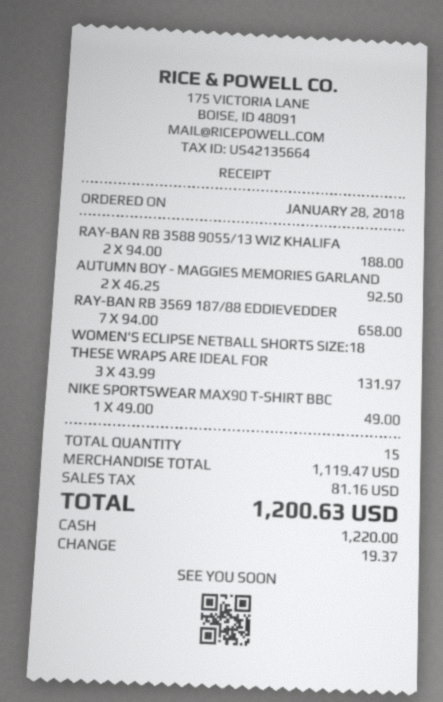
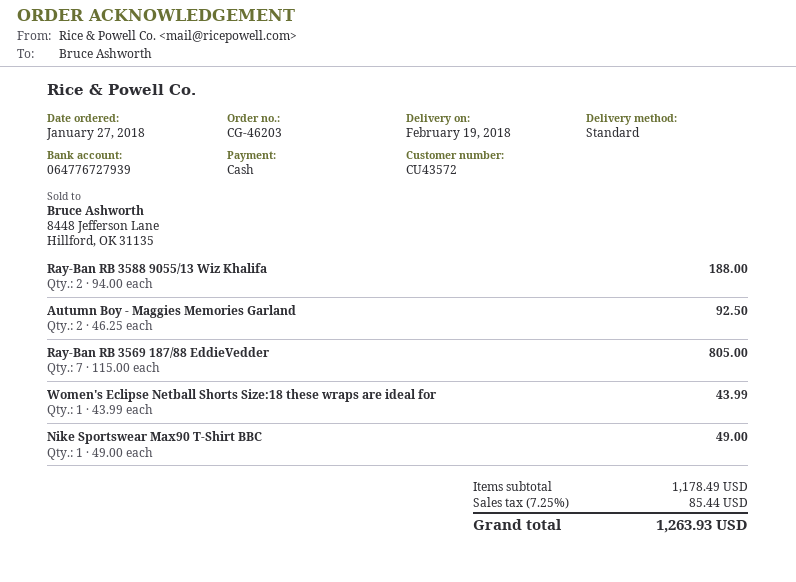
order date: 2018-01-28 -> 2018-01-27
RAY-BAN RB 3569 187/88 EDDIEVEDDER: 7 x 94.00 = 658.00 -> 7 x 115.00 = 805.00
WOMEN'S ECLIPSE NETBALL SHORTS SIZE:18 THESE WRAPS ARE IDEAL FOR: 3 x 43.99 = 131.97 -> 1 x 43.99 = 43.99
subtotal: 1119.47 -> 1178.49
tax: 81.16 -> 85.44
total: 1200.63 -> 1263.93

